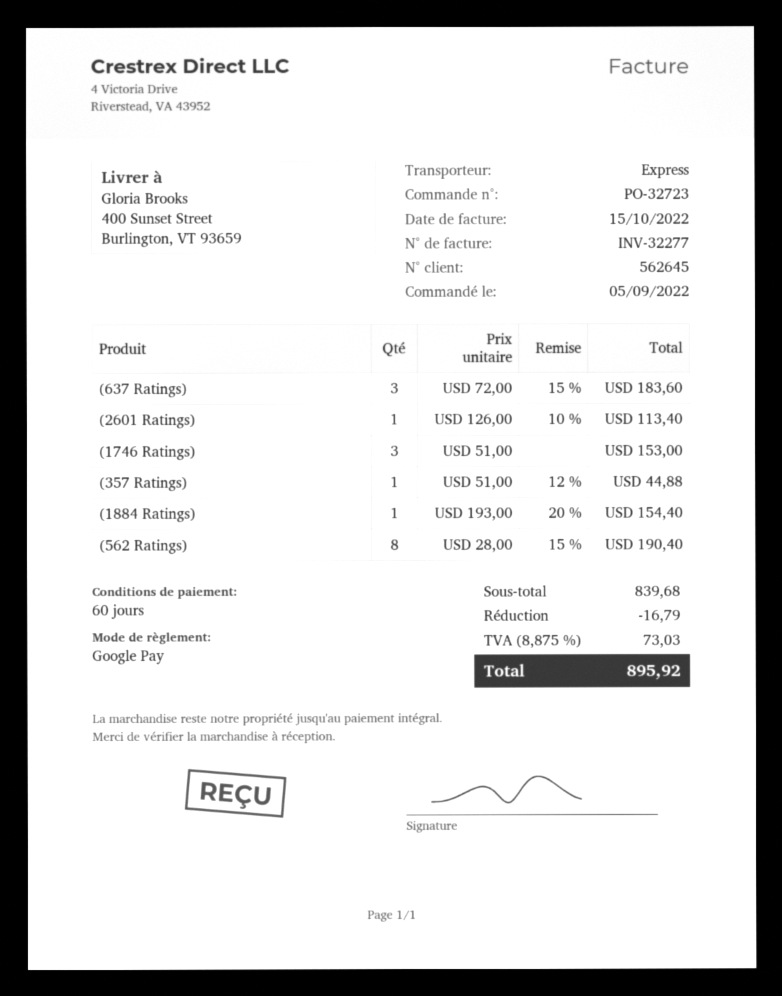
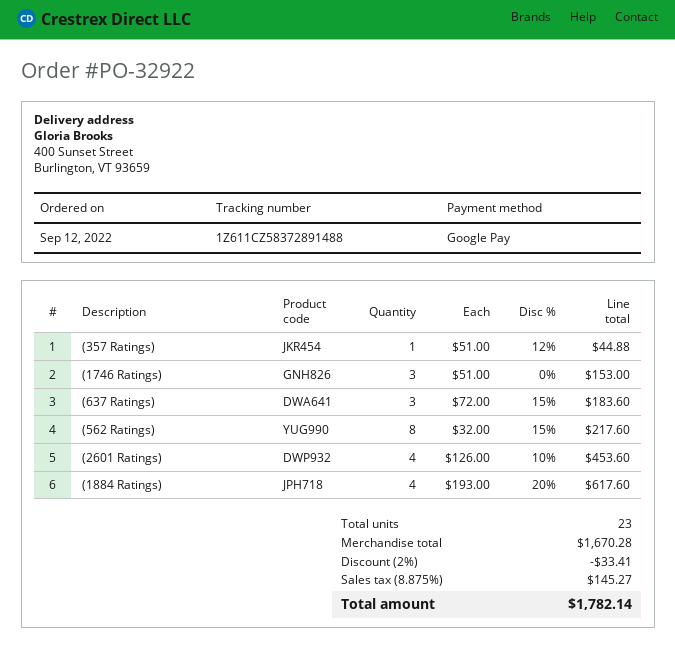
order number: PO-32723 -> PO-32922
order date: 2022-09-05 -> 2022-09-12
(2601 Ratings): 1 x 126.00 - 10% = 113.40 -> 4 x 126.00 - 10% = 453.60
(1884 Ratings): 1 x 193.00 - 20% = 154.40 -> 4 x 193.00 - 20% = 617.60
(562 Ratings): 8 x 28.00 - 15% = 190.40 -> 8 x 32.00 - 15% = 217.60
subtotal: 839.68 -> 1670.28
discount: 16.79 -> 33.41
tax: 8.875% = 73.03 -> 8.875% = 145.27
total: 895.92 -> 1782.14

